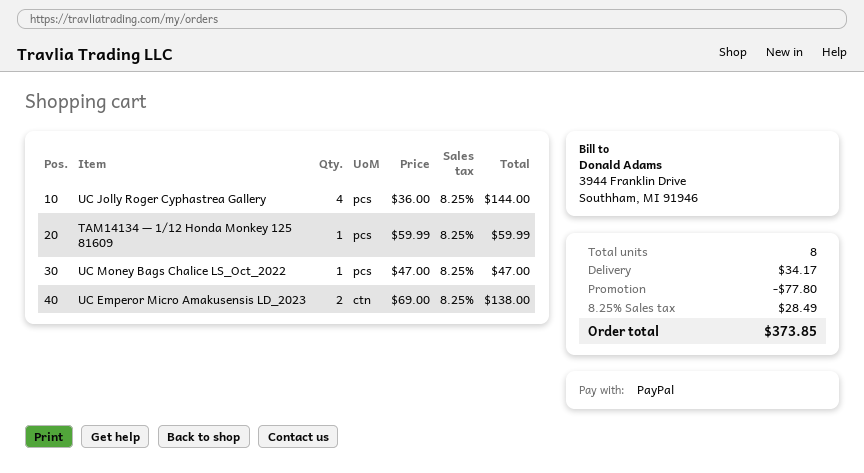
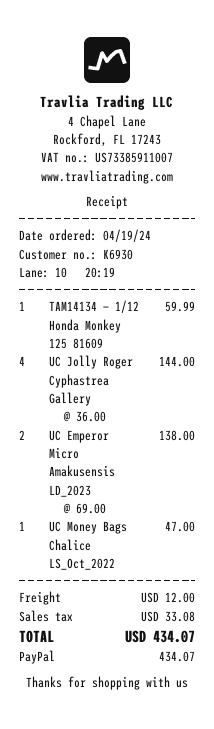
discount: 77.80 -> none
shipping: 34.17 -> 12.00
tax: 28.49 -> 33.08
total: 373.85 -> 434.07

